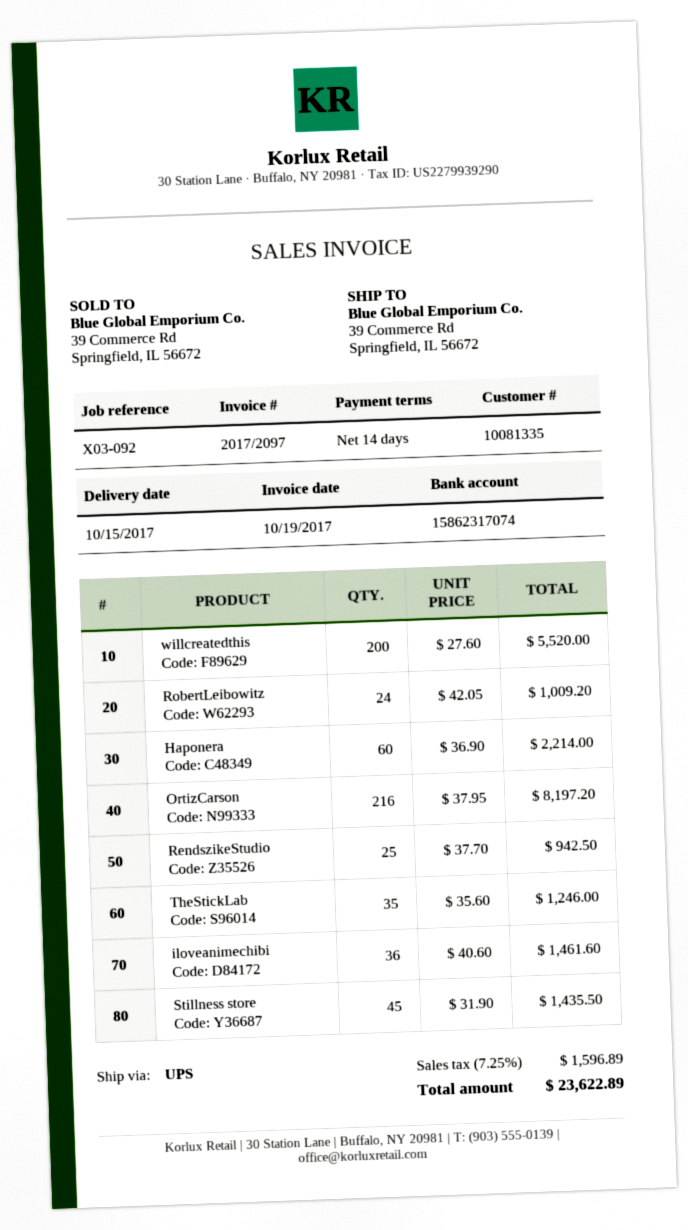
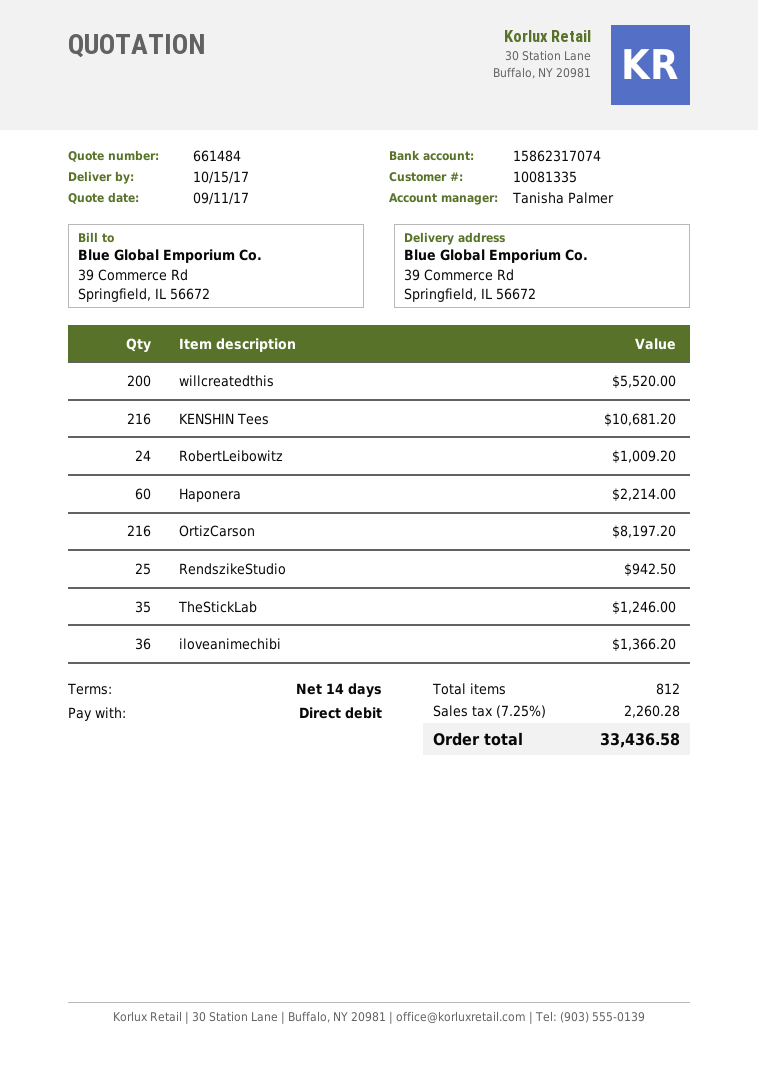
iloveanimechibi: 36 for 1461.60 -> 36 for 1366.20
Stillness store: 45 for 1435.50 -> none
KENSHIN Tees: none -> 216 for 10681.20
tax: 7.25% = 1596.89 -> 7.25% = 2260.28
total: 23622.89 -> 33436.58

